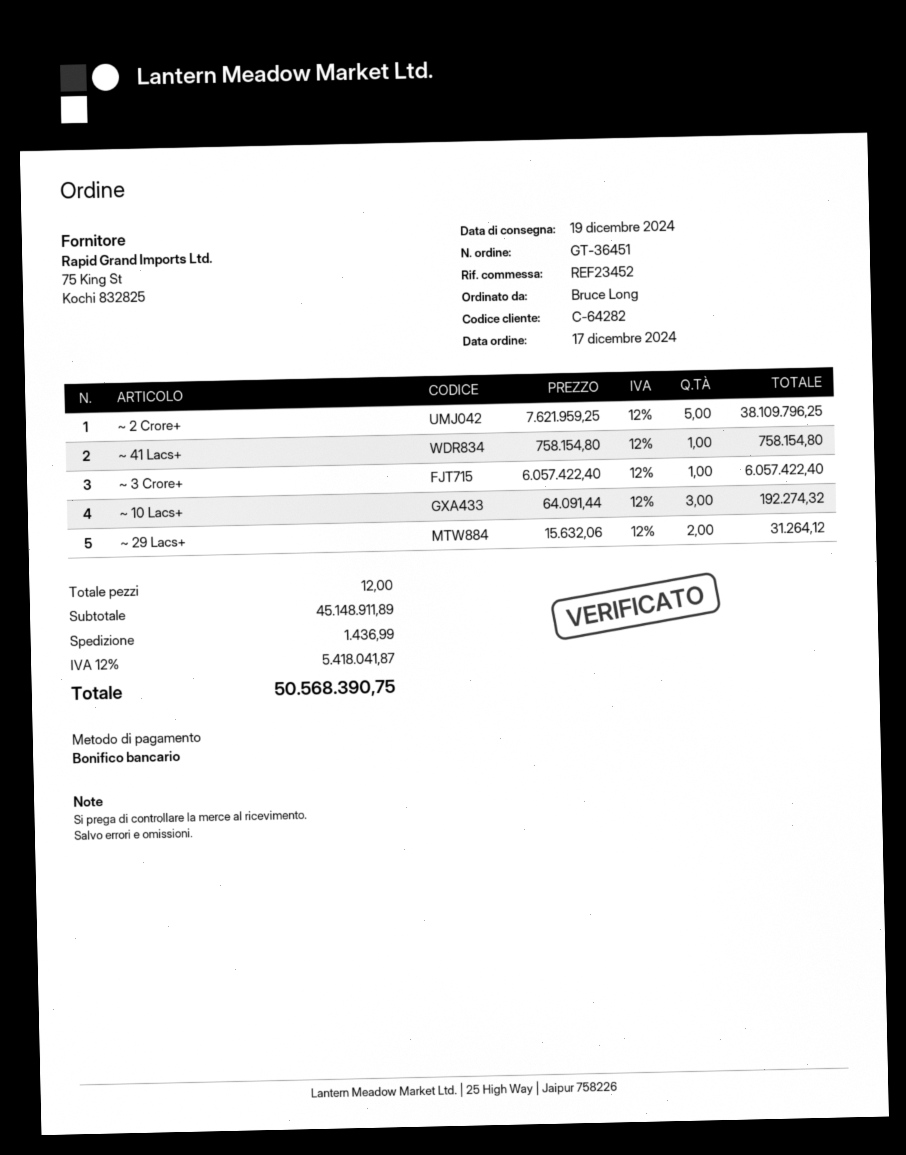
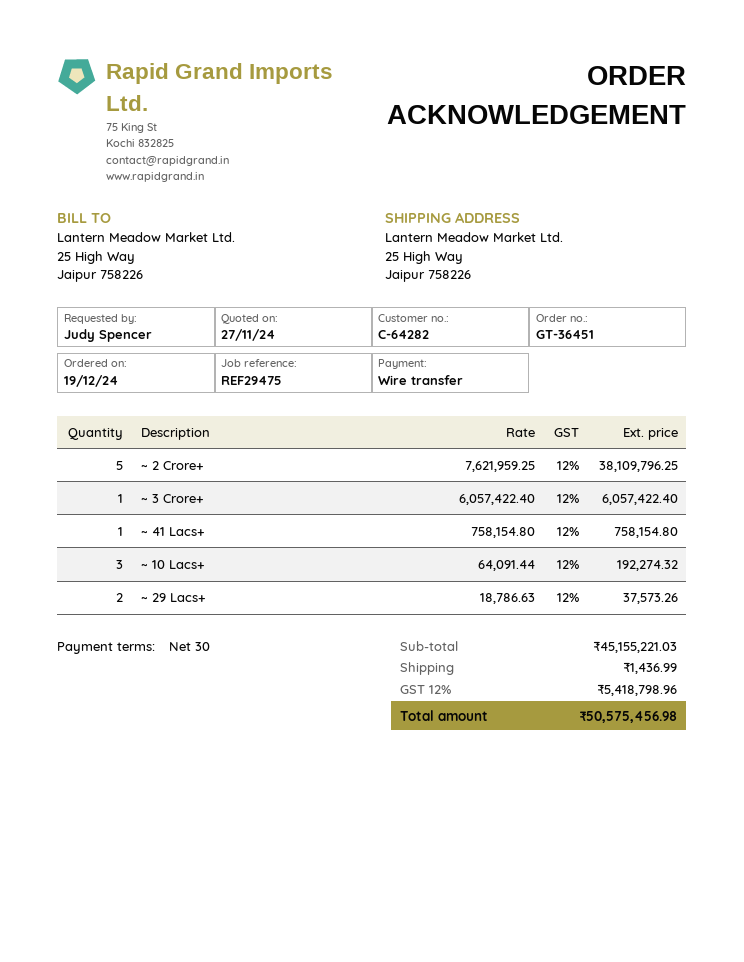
order date: 2024-12-17 -> 2024-12-19
reference: REF23452 -> REF29475
ordered by: Bruce Long -> Judy Spencer
~ 29 Lacs+: 2 x 15632.06 = 31264.12 -> 2 x 18786.63 = 37573.26
subtotal: 45148911.89 -> 45155221.03
tax: 12% = 5418041.87 -> 12% = 5418798.96
total: 50568390.75 -> 50575456.98

